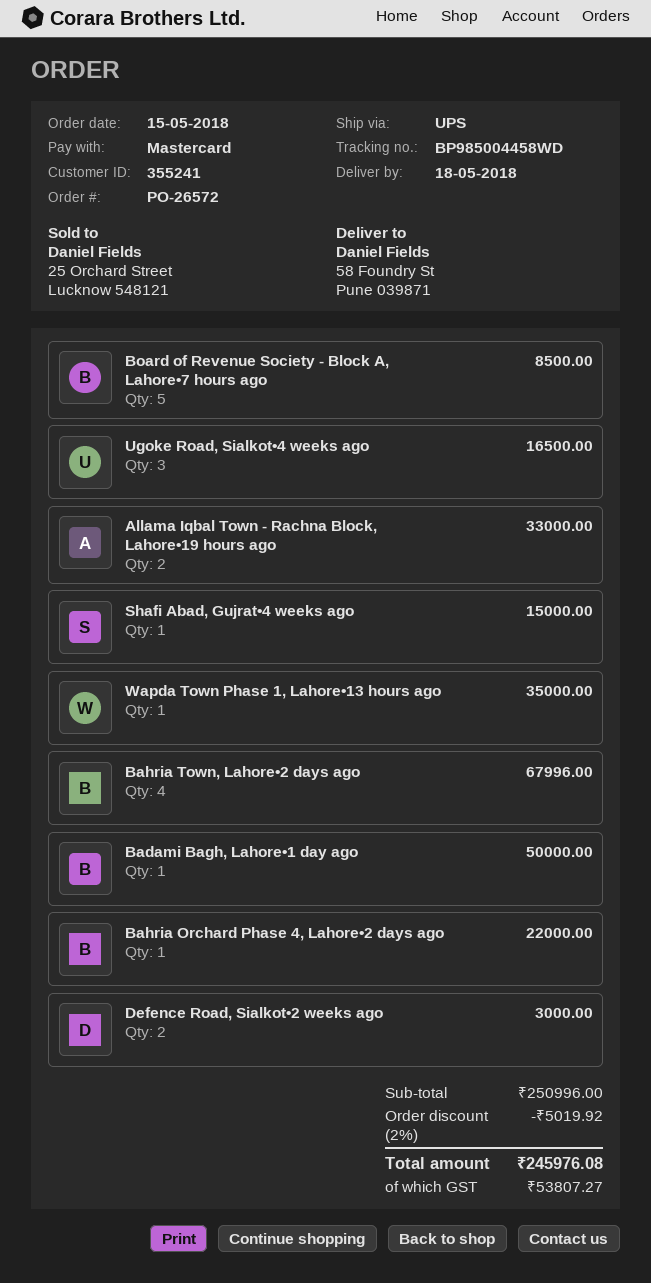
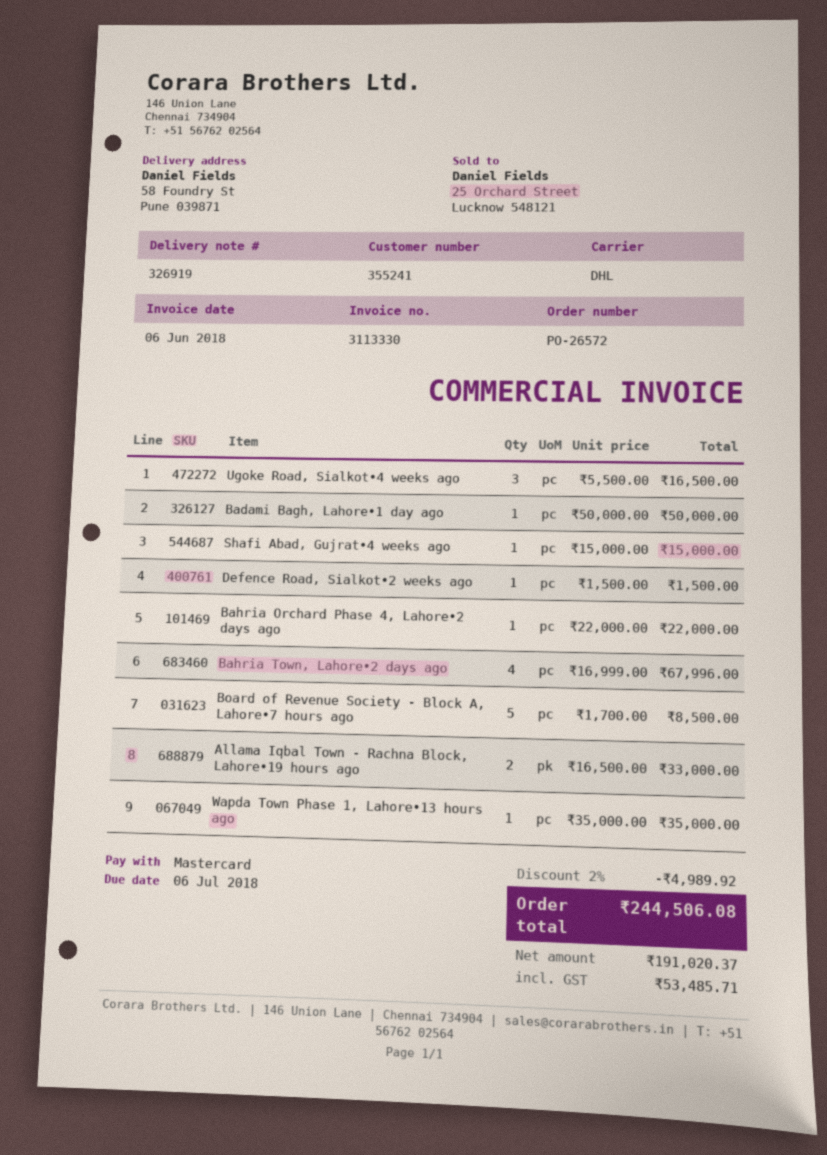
shipping method: UPS -> DHL
Defence Road, Sialkot•2 weeks ago: 2 for 3000.00 -> 1 for 1500.00
discount: 2% = 5019.92 -> 2% = 4989.92
tax: 53807.27 -> 53485.71
total: 245976.08 -> 244506.08

